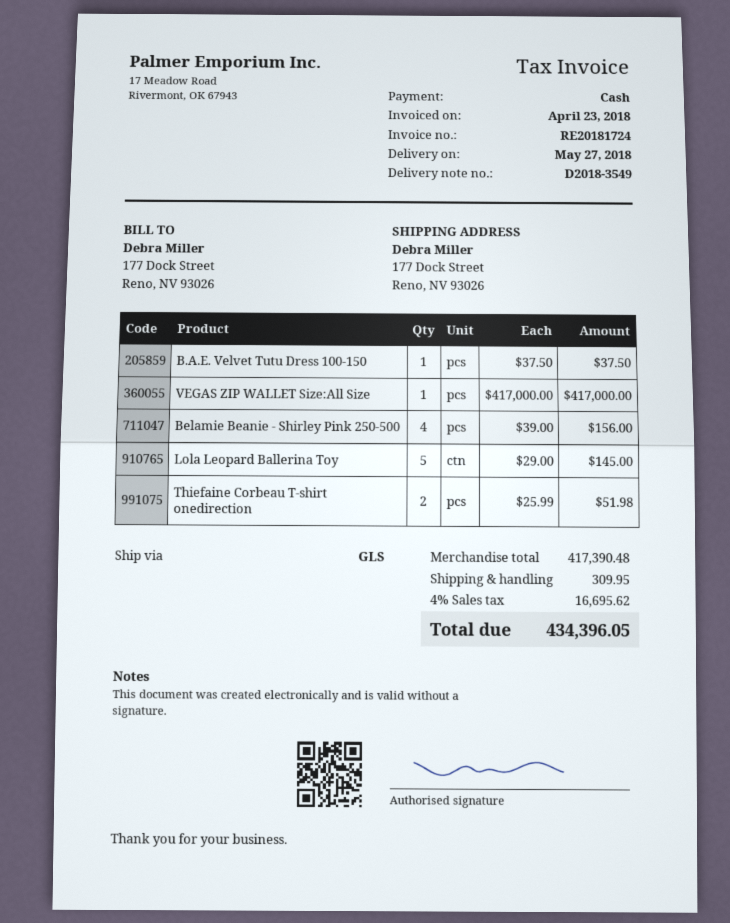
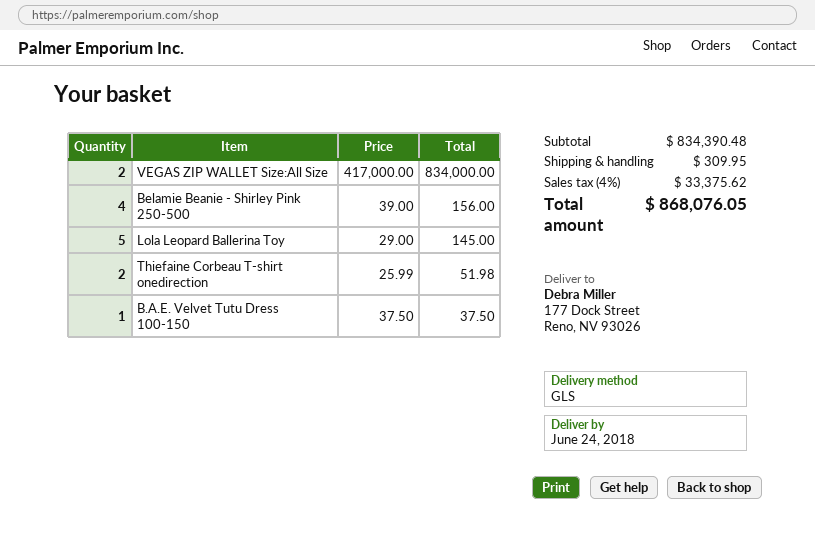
delivery date: 2018-05-27 -> 2018-06-24
VEGAS ZIP WALLET Size:All Size: 1 x 417000.00 = 417000.00 -> 2 x 417000.00 = 834000.00
subtotal: 417390.48 -> 834390.48
tax: 4% = 16695.62 -> 4% = 33375.62
total: 434396.05 -> 868076.05

